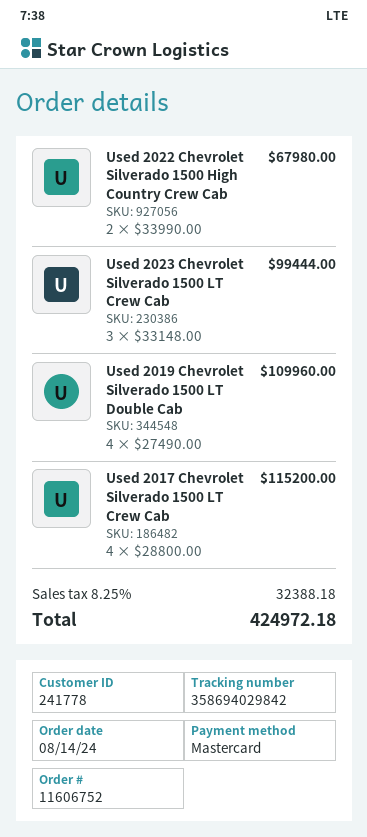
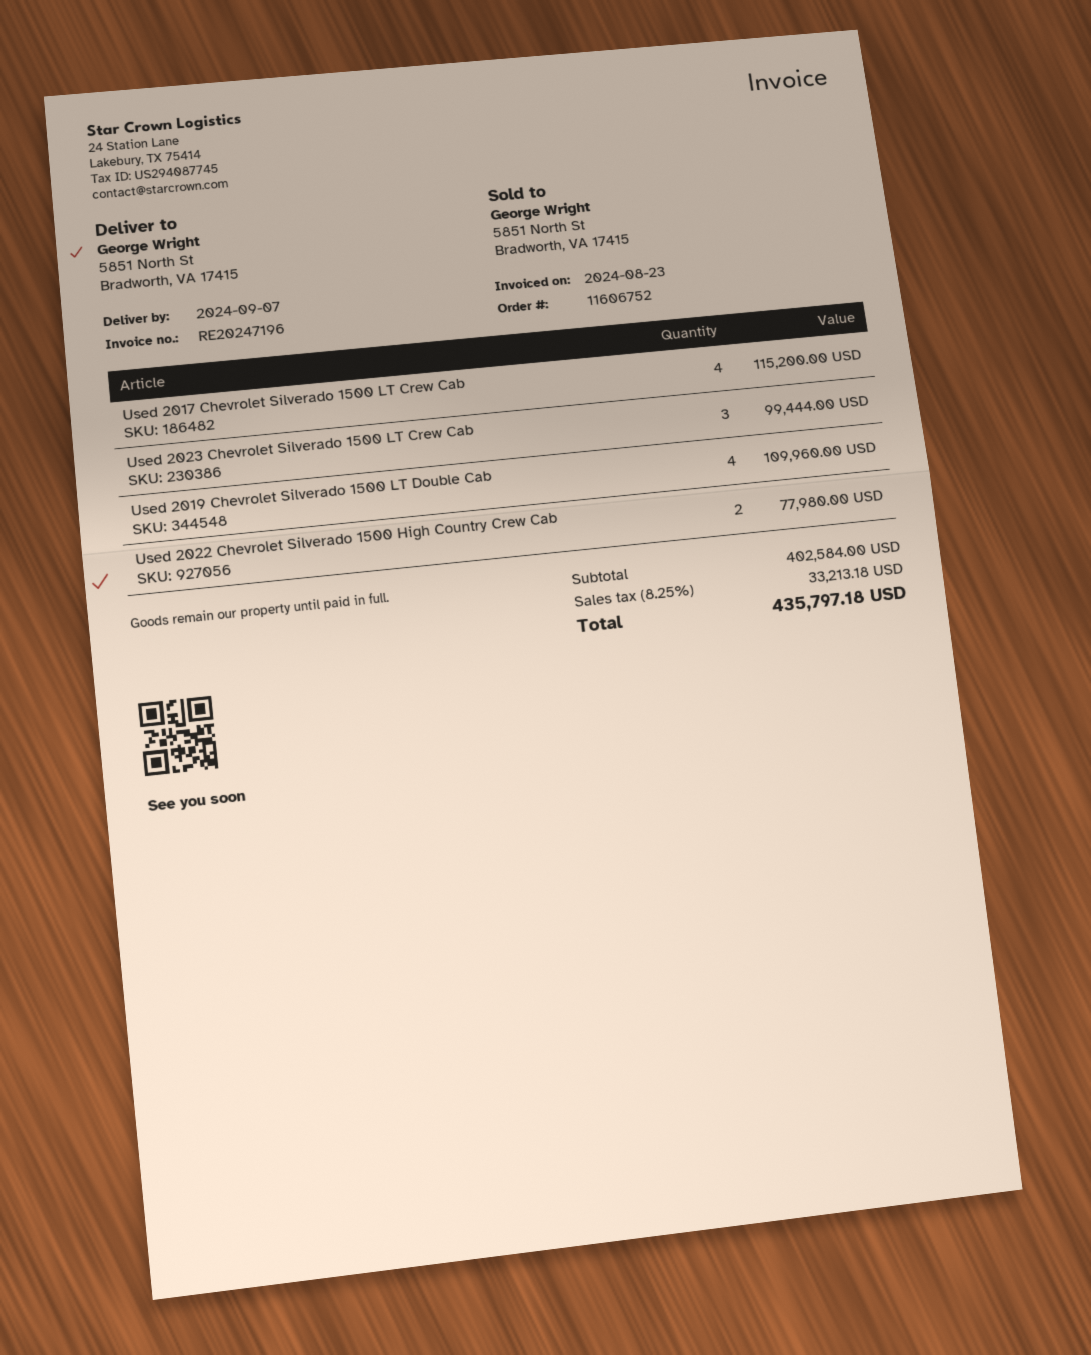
Used 2022 Chevrolet Silverado 1500 High Country Crew Cab: 2 for 67980.00 -> 2 for 77980.00
tax: 8.25% = 32388.18 -> 8.25% = 33213.18
total: 424972.18 -> 435797.18

